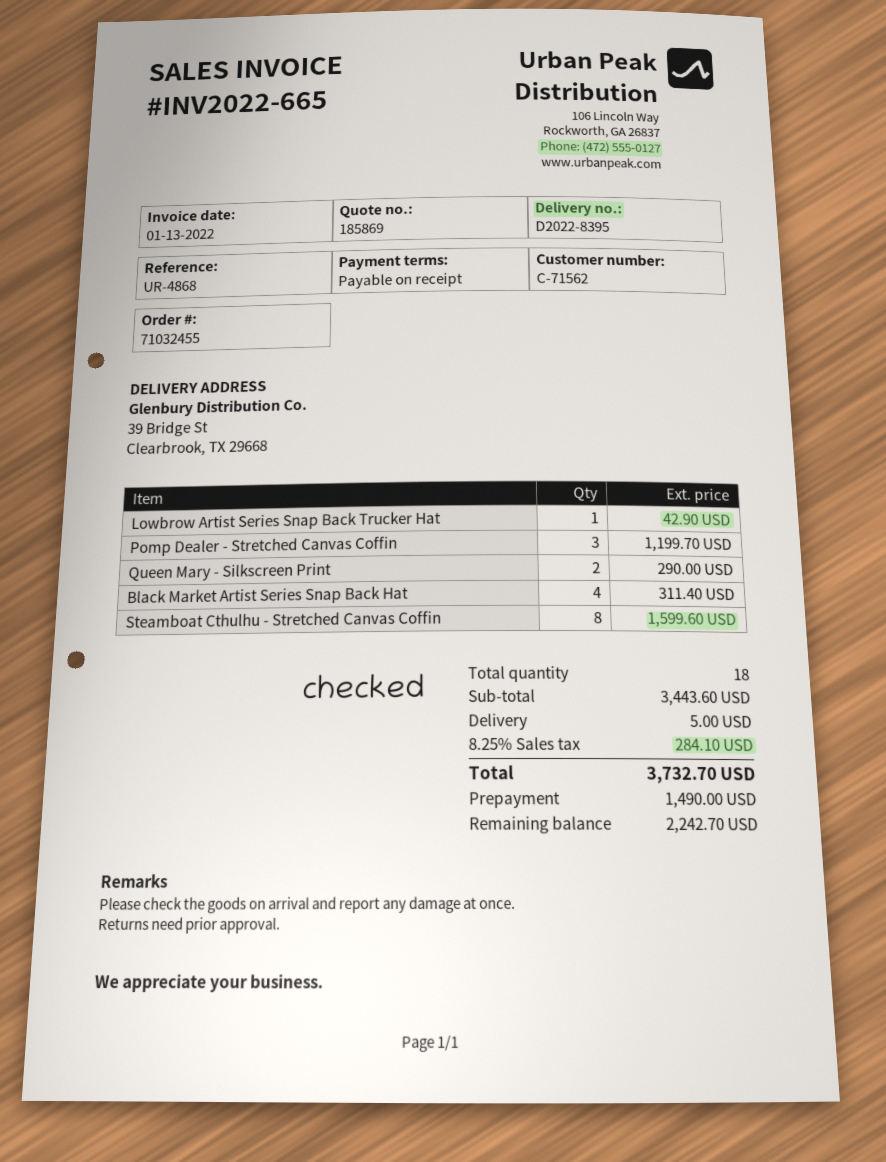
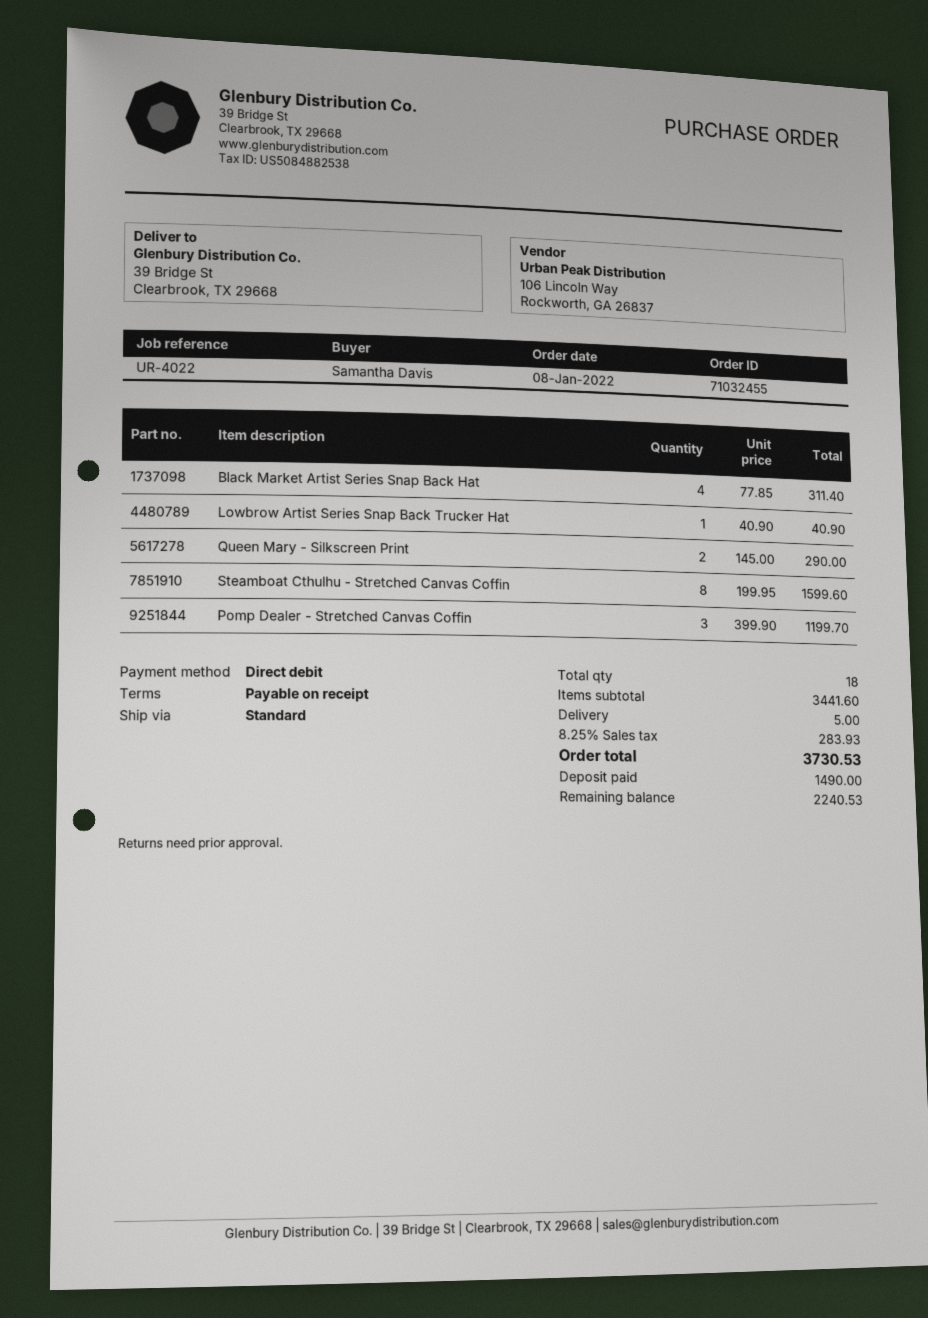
reference: UR-4868 -> UR-4022
Lowbrow Artist Series Snap Back Trucker Hat: 1 for 42.90 -> 1 for 40.90
subtotal: 3443.60 -> 3441.60
tax: 8.25% = 284.10 -> 8.25% = 283.93
total: 3732.70 -> 3730.53
balance: 2242.70 -> 2240.53

